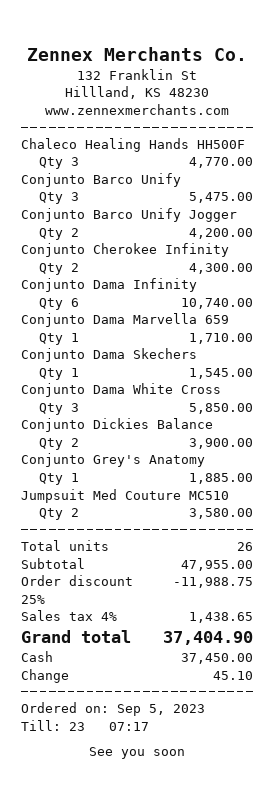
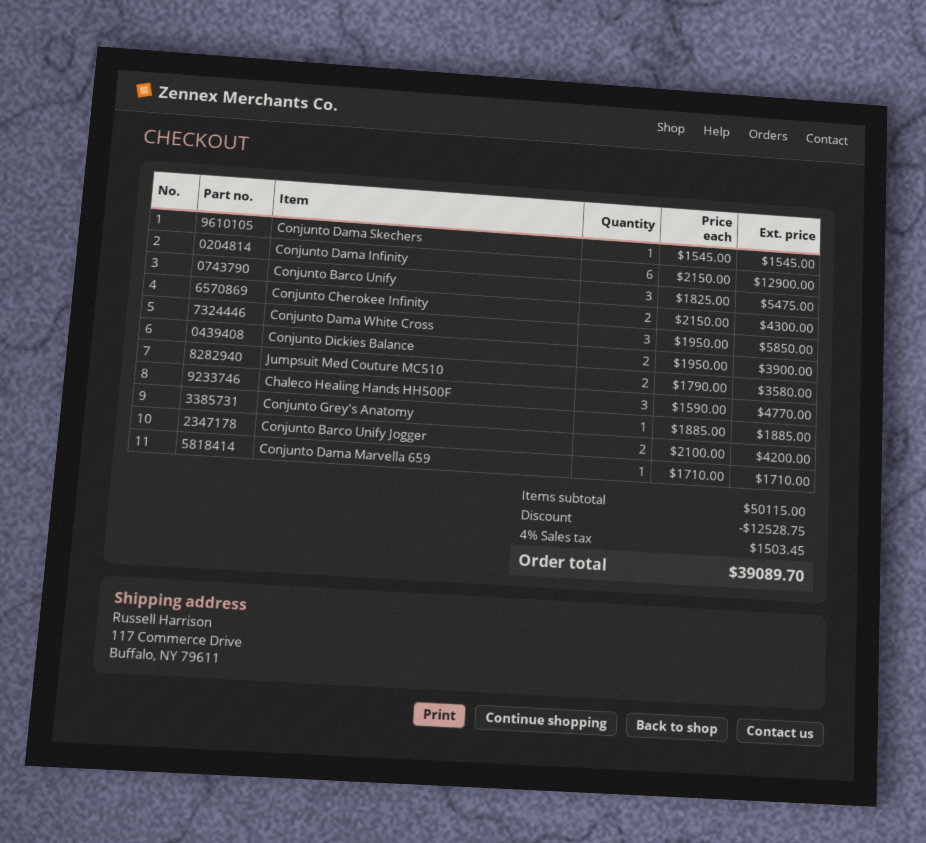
Conjunto Dama Infinity: 6 for 10740.00 -> 6 for 12900.00
subtotal: 47955.00 -> 50115.00
discount: 11988.75 -> 12528.75
tax: 4% = 1438.65 -> 4% = 1503.45
total: 37404.90 -> 39089.70

